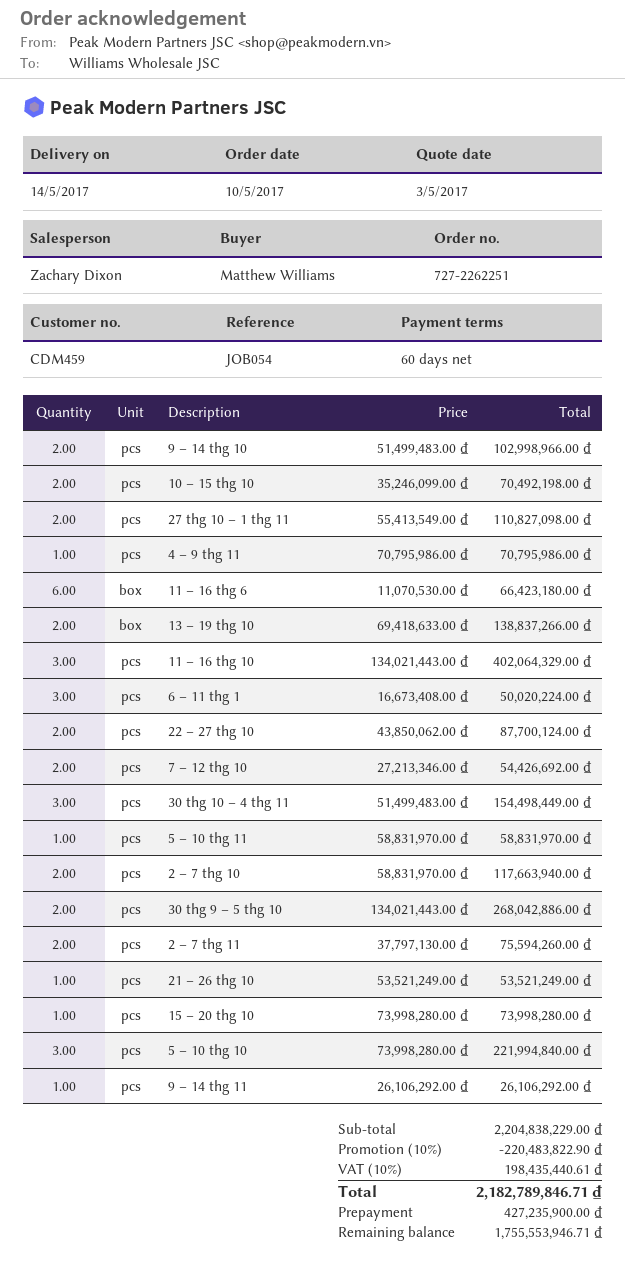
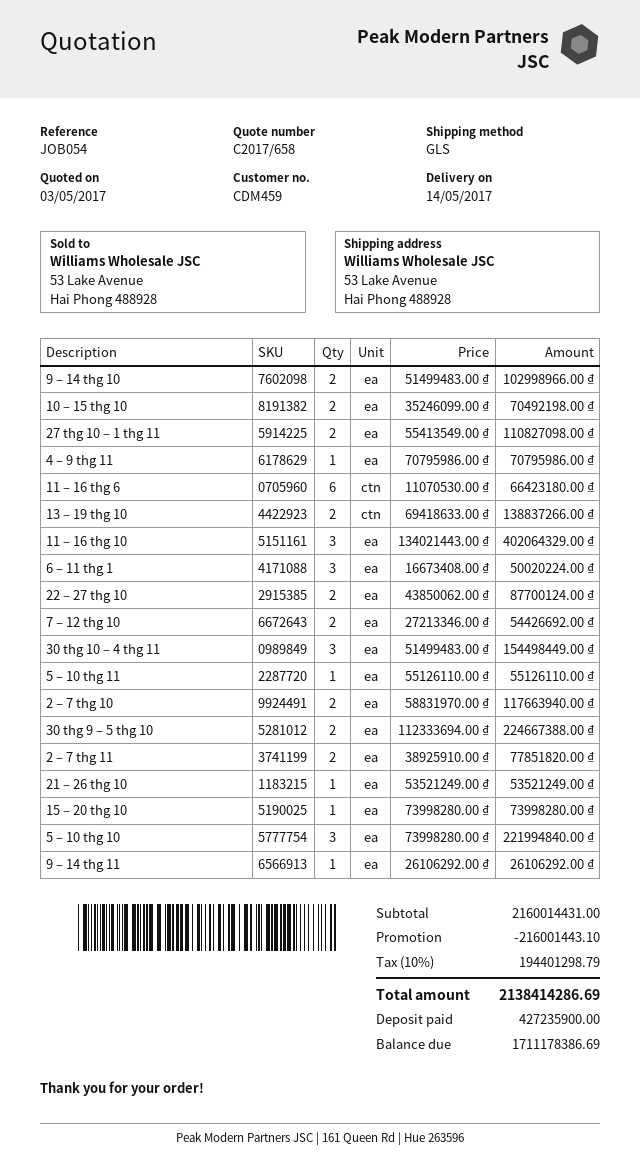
5 – 10 thg 11: 1 x 58831970.00 = 58831970.00 -> 1 x 55126110.00 = 55126110.00
30 thg 9 – 5 thg 10: 2 x 134021443.00 = 268042886.00 -> 2 x 112333694.00 = 224667388.00
2 – 7 thg 11: 2 x 37797130.00 = 75594260.00 -> 2 x 38925910.00 = 77851820.00
subtotal: 2204838229.00 -> 2160014431.00
discount: 220483822.90 -> 216001443.10
tax: 10% = 198435440.61 -> 10% = 194401298.79
total: 2182789846.71 -> 2138414286.69
balance: 1755553946.71 -> 1711178386.69

